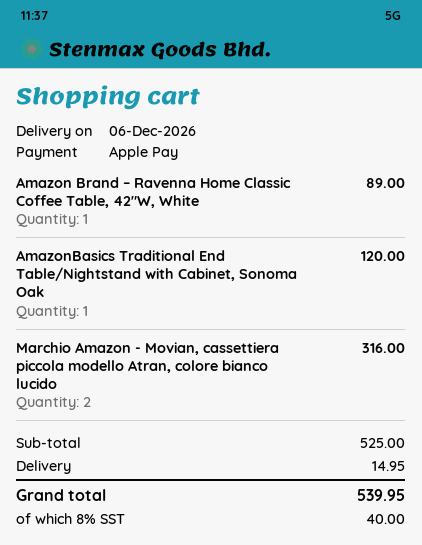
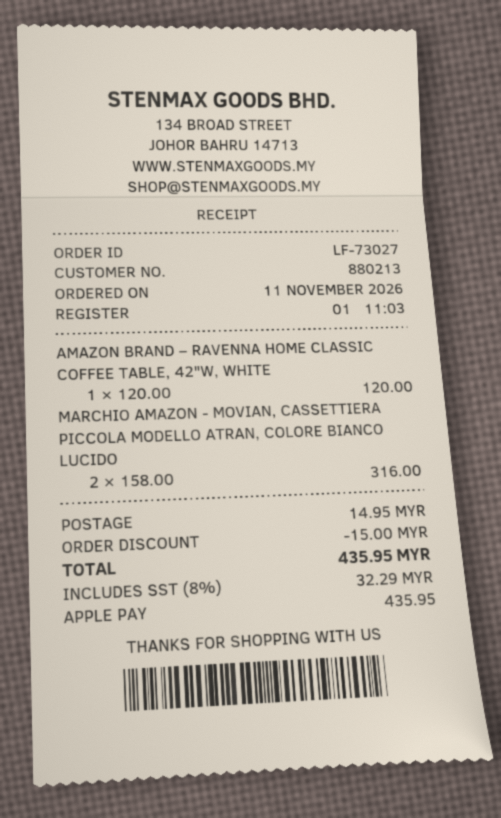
Amazon Brand – Ravenna Home Classic Coffee Table, 42"W, White: 1 for 89.00 -> 1 for 120.00
AmazonBasics Traditional End Table/Nightstand with Cabinet, Sonoma Oak: 1 for 120.00 -> none
discount: none -> 15.00
tax: 8% = 40.00 -> 8% = 32.29
total: 539.95 -> 435.95

